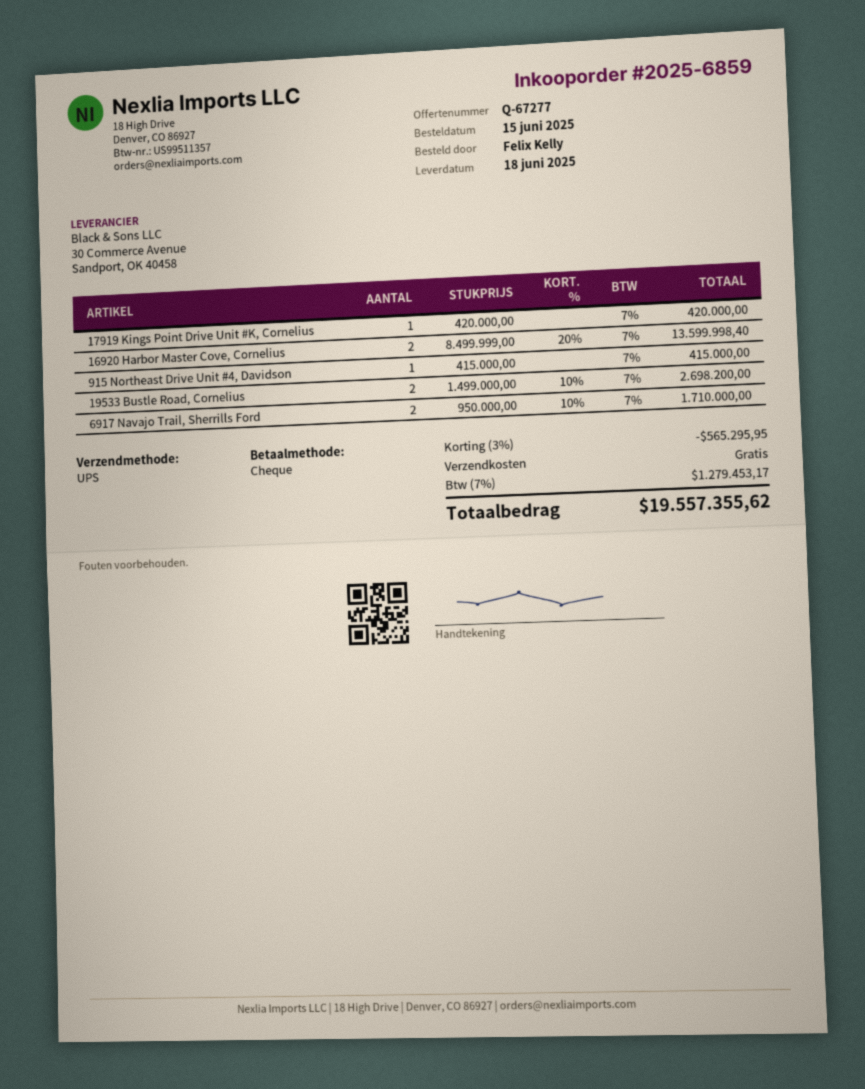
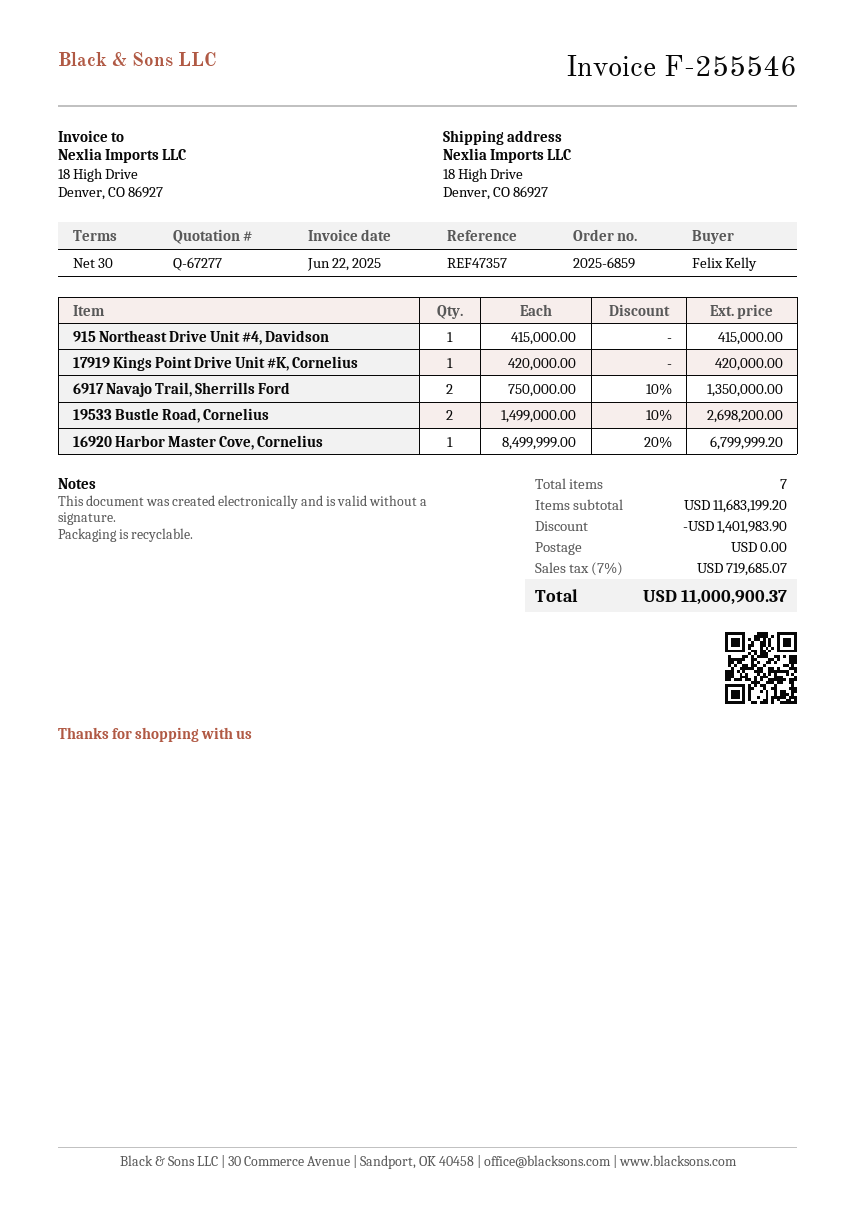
16920 Harbor Master Cove, Cornelius: 2 x 8499999.00 - 20% = 13599998.40 -> 1 x 8499999.00 - 20% = 6799999.20
6917 Navajo Trail, Sherrills Ford: 2 x 950000.00 - 10% = 1710000.00 -> 2 x 750000.00 - 10% = 1350000.00
discount: 565295.95 -> 1401983.90
tax: 7% = 1279453.17 -> 7% = 719685.07
total: 19557355.62 -> 11000900.37

